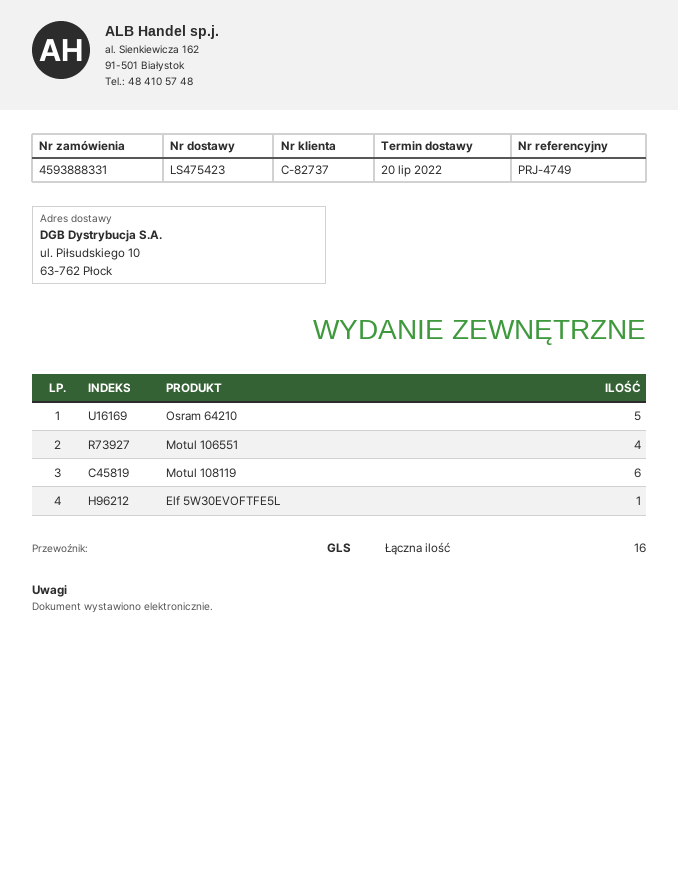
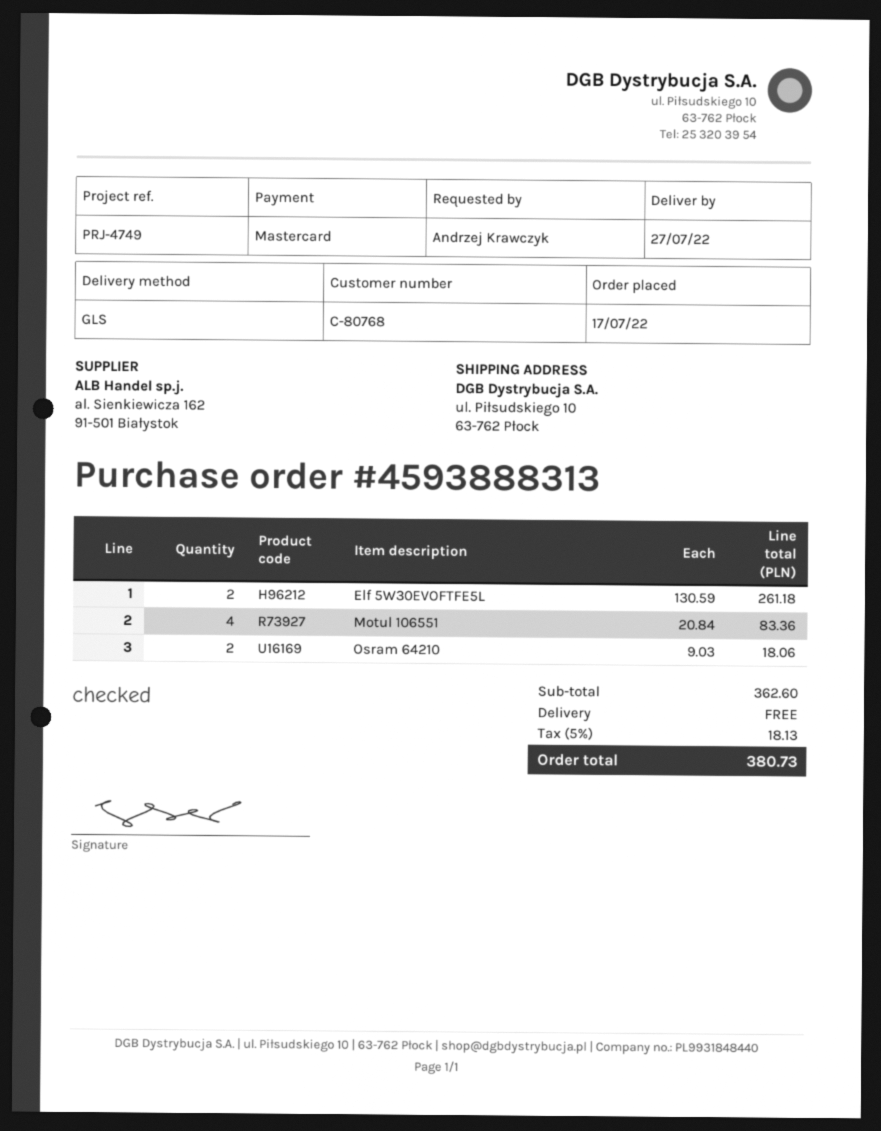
order number: 4593888331 -> 4593888313
delivery date: 2022-07-20 -> 2022-07-27
customer number: C-82737 -> C-80768
Osram 64210: 5 -> 2
Motul 108119: 6 -> none
Elf 5W30EVOFTFE5L: 1 -> 2

